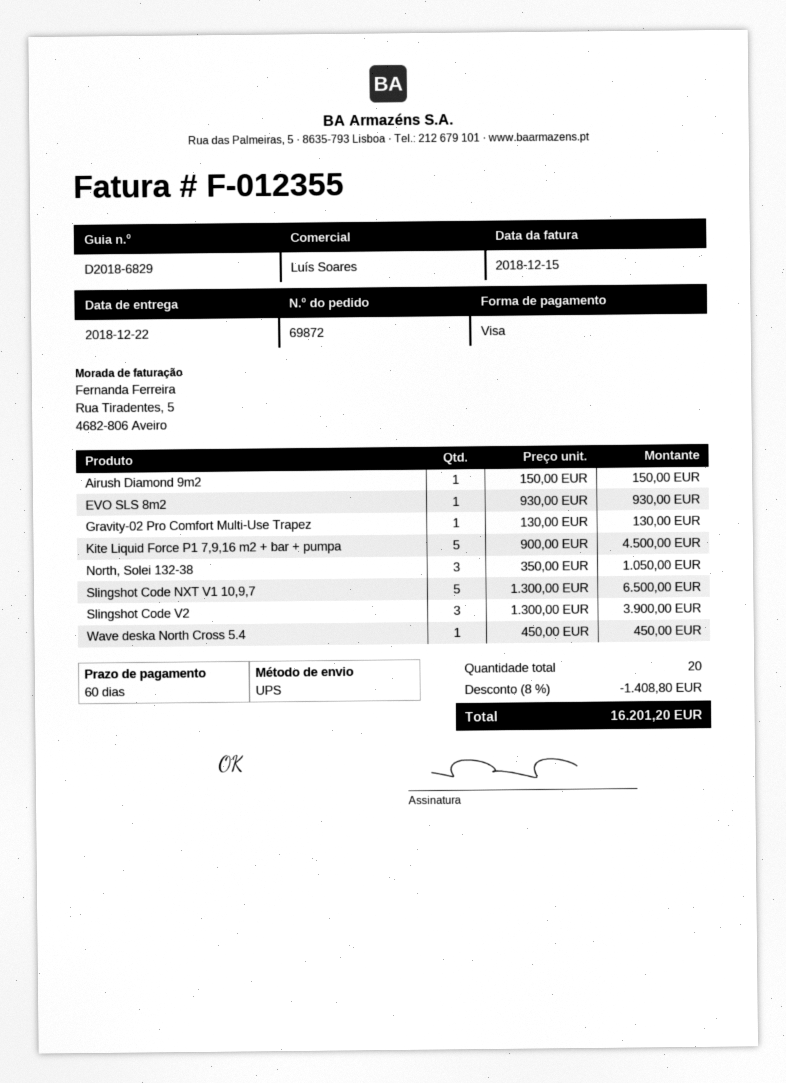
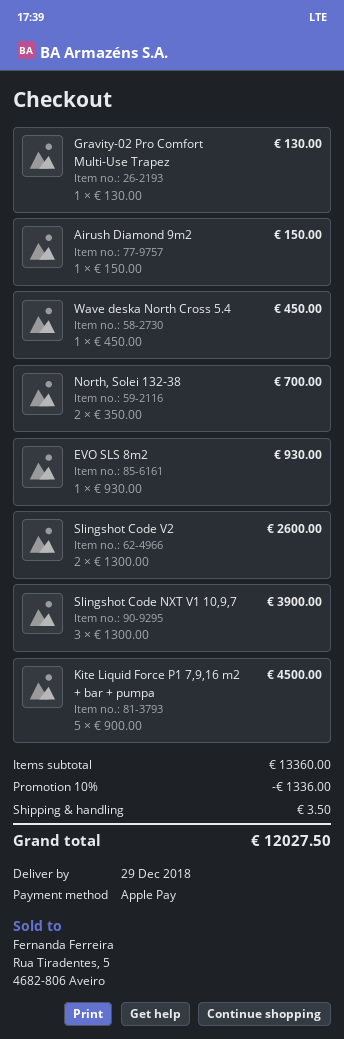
delivery date: 2018-12-22 -> 2018-12-29
payment method: Visa -> Apple Pay
North, Solei 132-38: 3 x 350.00 = 1050.00 -> 2 x 350.00 = 700.00
Slingshot Code NXT V1 10,9,7: 5 x 1300.00 = 6500.00 -> 3 x 1300.00 = 3900.00
Slingshot Code V2: 3 x 1300.00 = 3900.00 -> 2 x 1300.00 = 2600.00
discount: 8% = 1408.80 -> 10% = 1336.00
shipping: none -> 3.50
total: 16201.20 -> 12027.50

